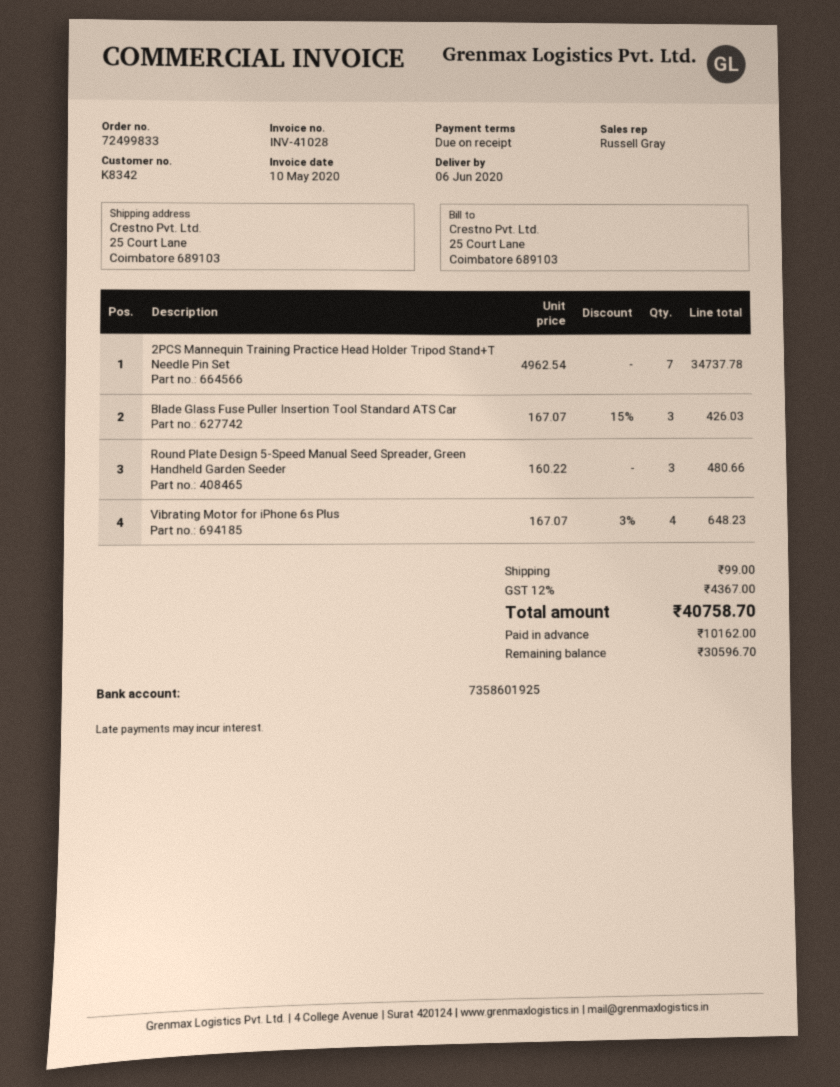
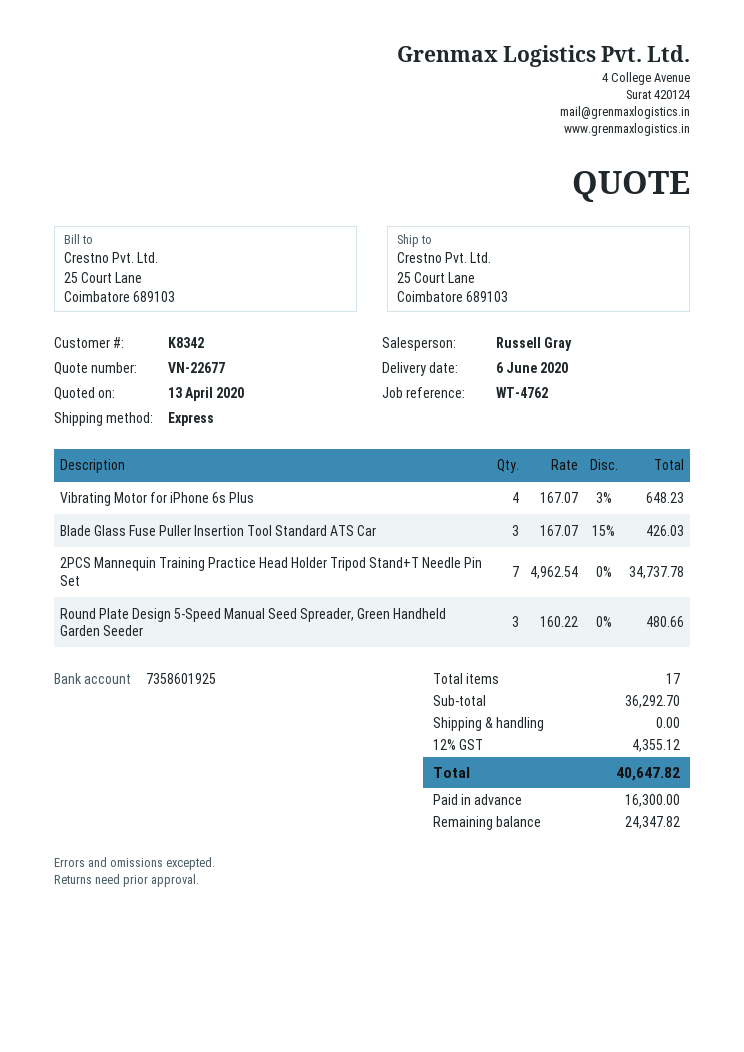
shipping: 99.00 -> 0.00
tax: 12% = 4367.00 -> 12% = 4355.12
total: 40758.70 -> 40647.82
deposit: 10162.00 -> 16300.00
balance: 30596.70 -> 24347.82

